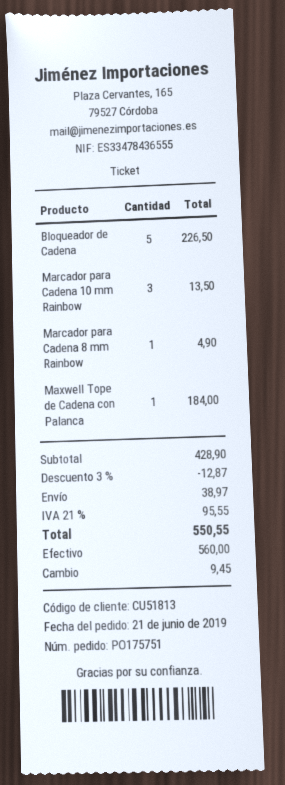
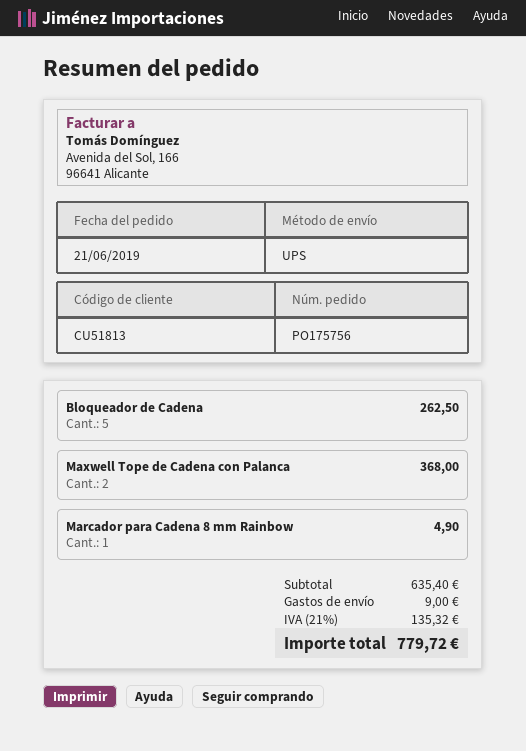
order number: PO175751 -> PO175756
Bloqueador de Cadena: 5 for 226.50 -> 5 for 262.50
Marcador para Cadena 10 mm Rainbow: 3 for 13.50 -> none
Maxwell Tope de Cadena con Palanca: 1 for 184.00 -> 2 for 368.00
subtotal: 428.90 -> 635.40
discount: 3% = 12.87 -> none
shipping: 38.97 -> 9.00
tax: 21% = 95.55 -> 21% = 135.32
total: 550.55 -> 779.72

